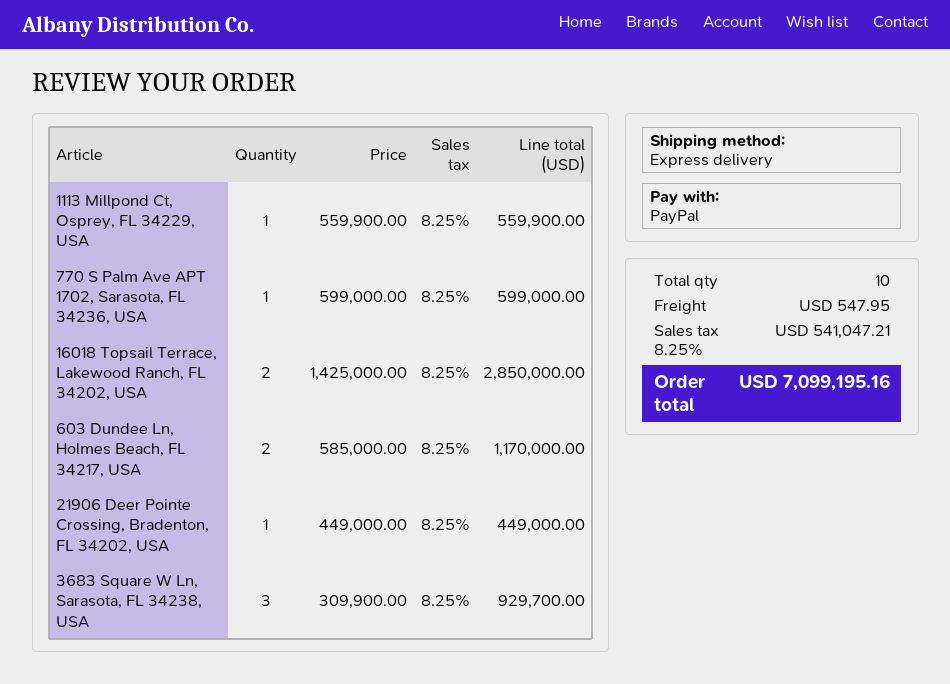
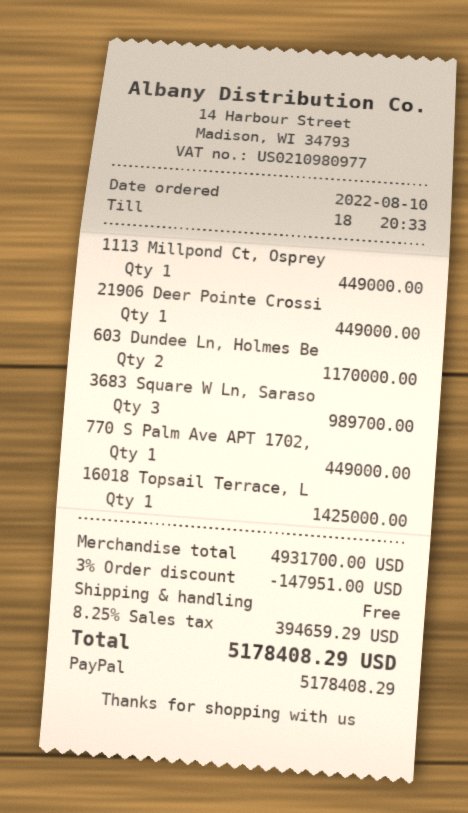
1113 Millpond Ct, Osprey, FL 34229, USA: 1 for 559900.00 -> 1 for 449000.00
770 S Palm Ave APT 1702, Sarasota, FL 34236, USA: 1 for 599000.00 -> 1 for 449000.00
16018 Topsail Terrace, Lakewood Ranch, FL 34202, USA: 2 for 2850000.00 -> 1 for 1425000.00
3683 Square W Ln, Sarasota, FL 34238, USA: 3 for 929700.00 -> 3 for 989700.00
discount: none -> 3% = 147951.00
shipping: 547.95 -> 0.00
tax: 8.25% = 541047.21 -> 8.25% = 394659.29
total: 7099195.16 -> 5178408.29

